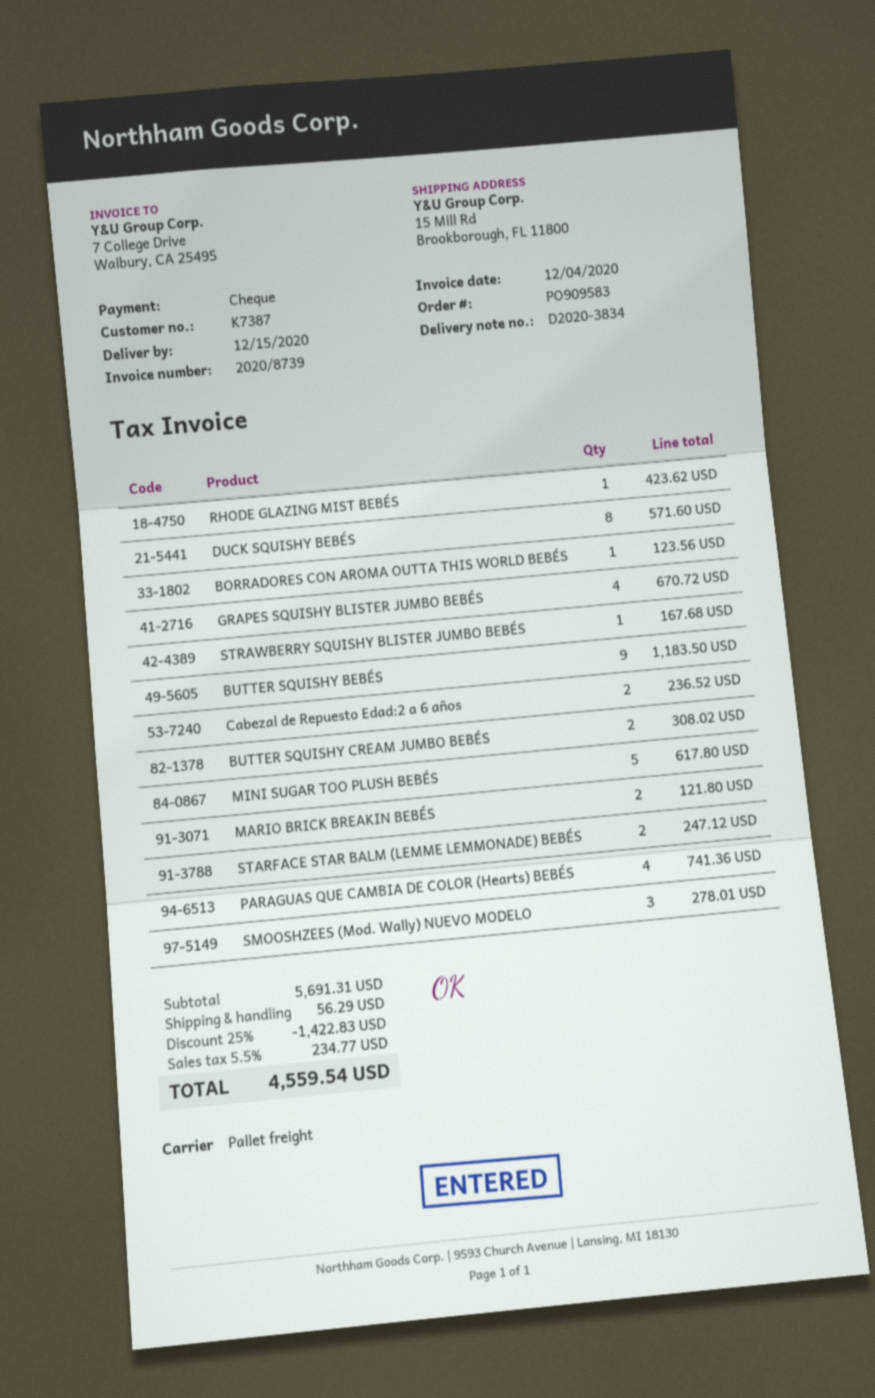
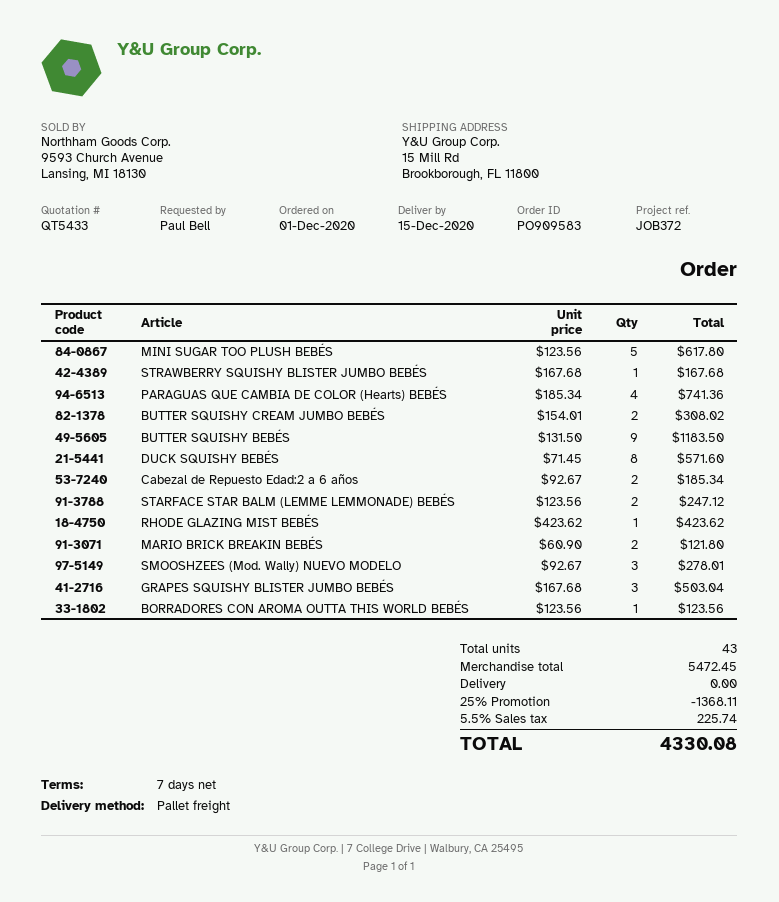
GRAPES SQUISHY BLISTER JUMBO BEBÉS: 4 for 670.72 -> 3 for 503.04
Cabezal de Repuesto Edad:2 a 6 años: 2 for 236.52 -> 2 for 185.34
subtotal: 5691.31 -> 5472.45
discount: 25% = 1422.83 -> 25% = 1368.11
shipping: 56.29 -> 0.00
tax: 5.5% = 234.77 -> 5.5% = 225.74
total: 4559.54 -> 4330.08

